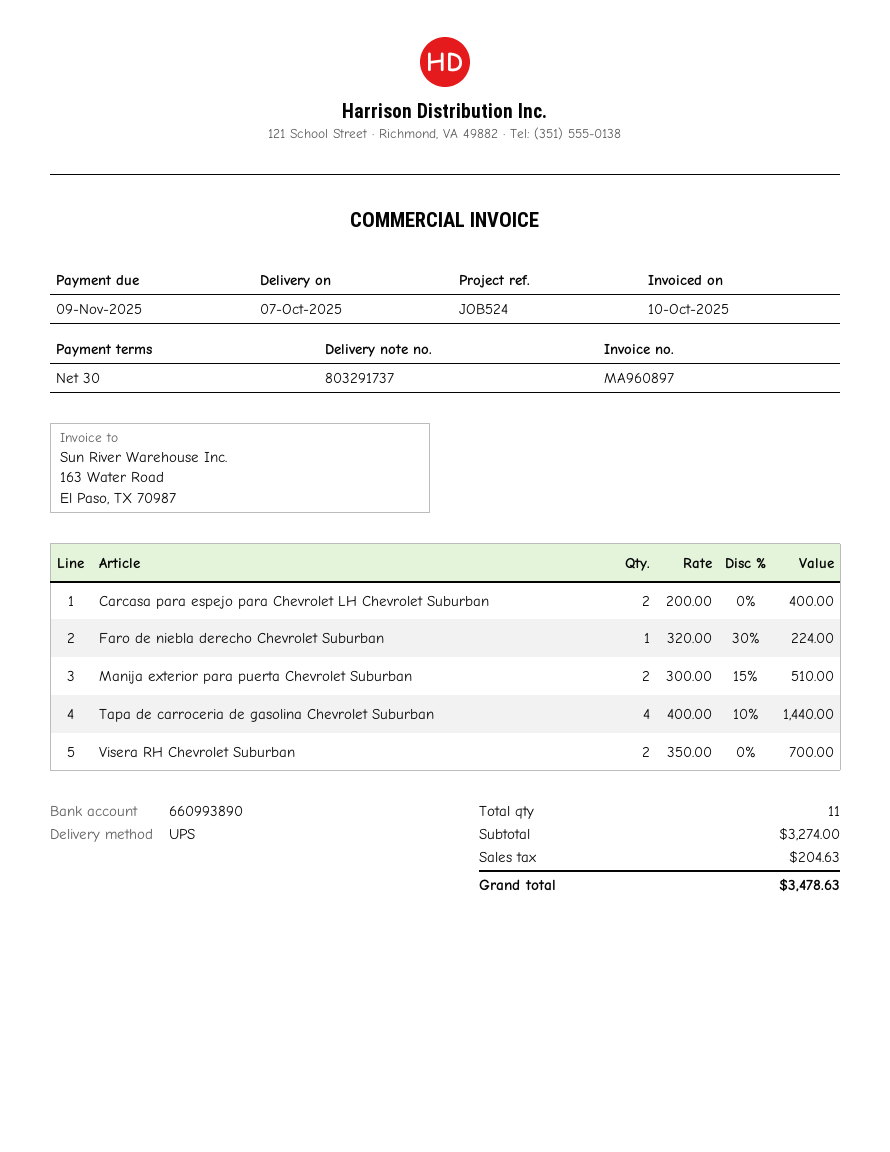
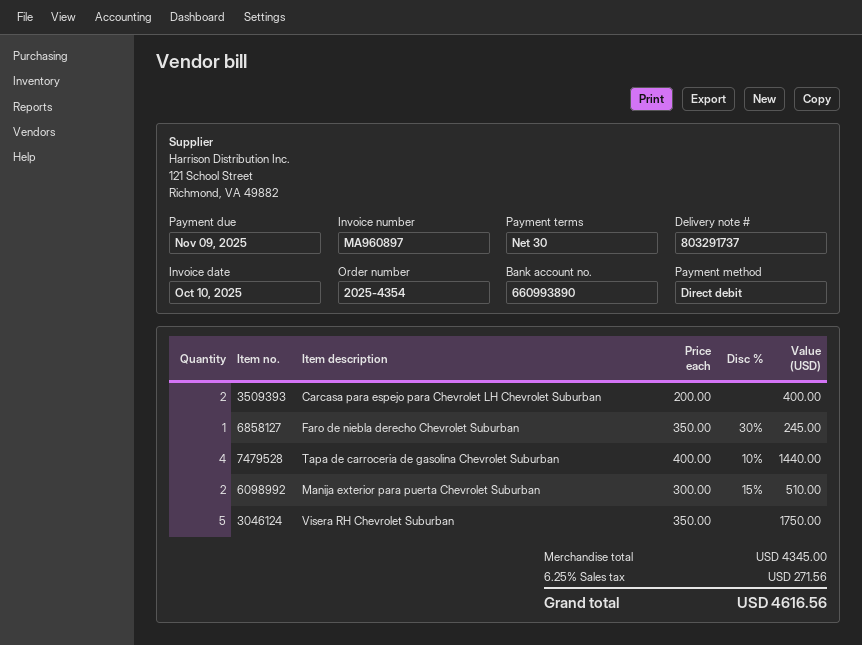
Faro de niebla derecho Chevrolet Suburban: 1 x 320.00 - 30% = 224.00 -> 1 x 350.00 - 30% = 245.00
Visera RH Chevrolet Suburban: 2 x 350.00 = 700.00 -> 5 x 350.00 = 1750.00
subtotal: 3274.00 -> 4345.00
tax: 204.63 -> 271.56
total: 3478.63 -> 4616.56

